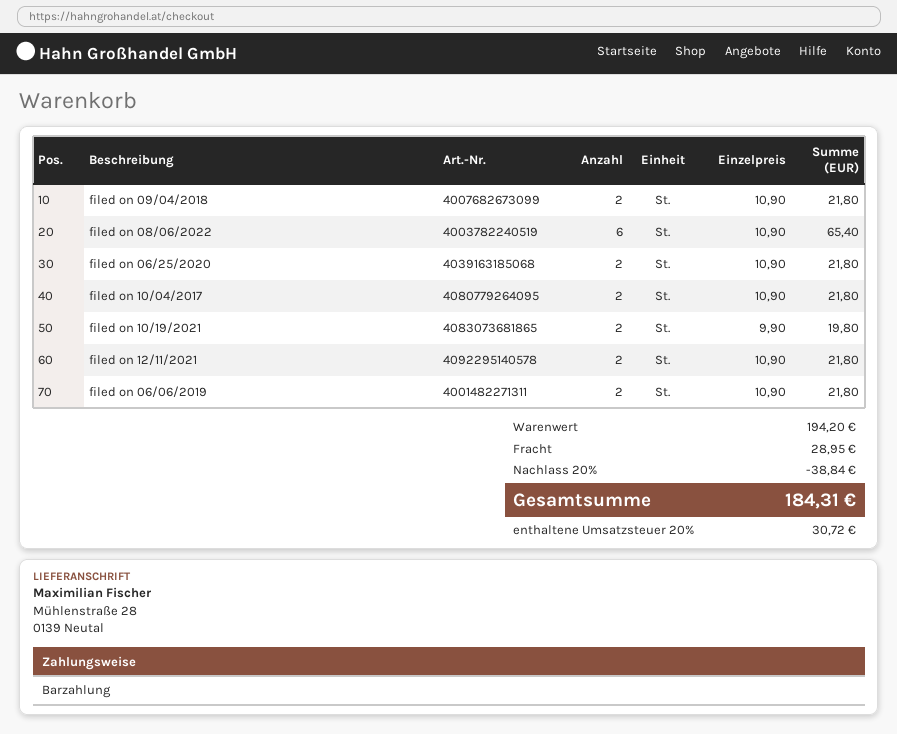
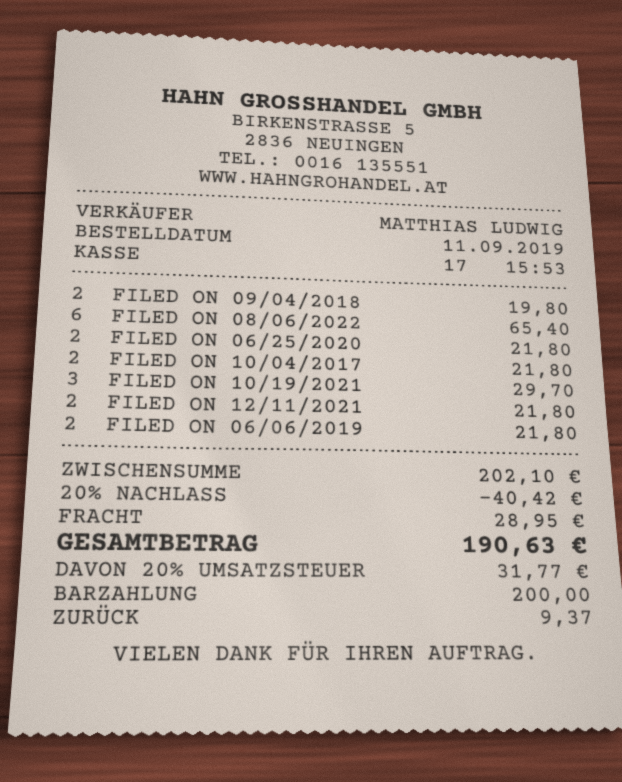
filed on 09/04/2018: 2 for 21.80 -> 2 for 19.80
filed on 10/19/2021: 2 for 19.80 -> 3 for 29.70
subtotal: 194.20 -> 202.10
discount: 20% = 38.84 -> 20% = 40.42
tax: 20% = 30.72 -> 20% = 31.77
total: 184.31 -> 190.63

